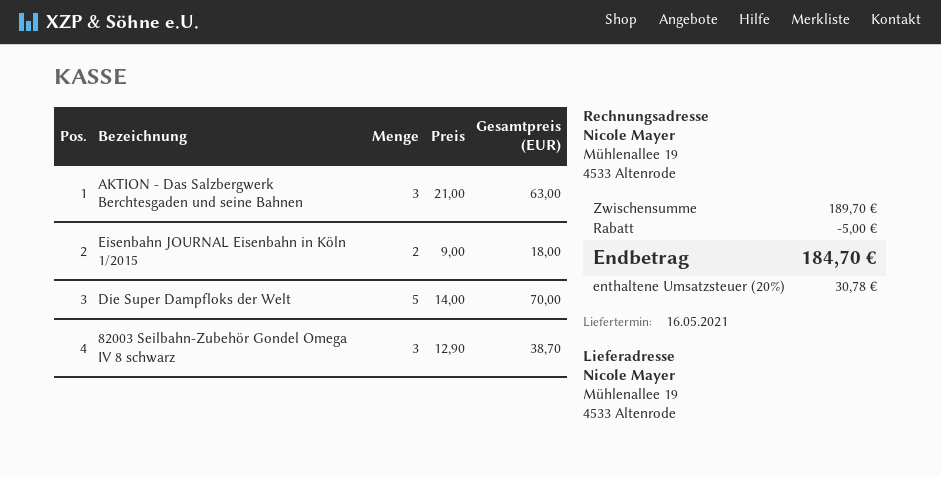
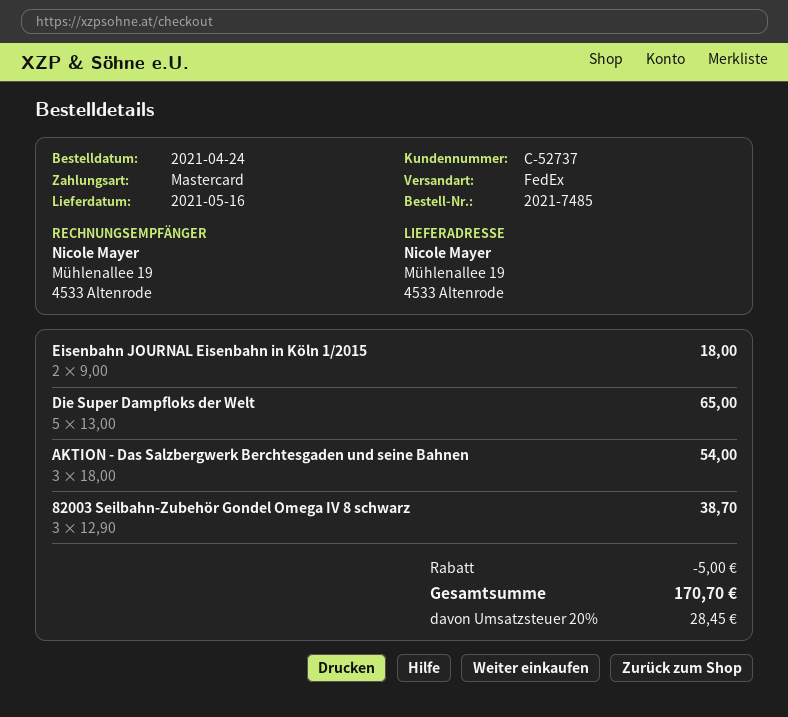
AKTION - Das Salzbergwerk Berchtesgaden und seine Bahnen: 3 x 21.00 = 63.00 -> 3 x 18.00 = 54.00
Die Super Dampfloks der Welt: 5 x 14.00 = 70.00 -> 5 x 13.00 = 65.00
tax: 20% = 30.78 -> 20% = 28.45
total: 184.70 -> 170.70

